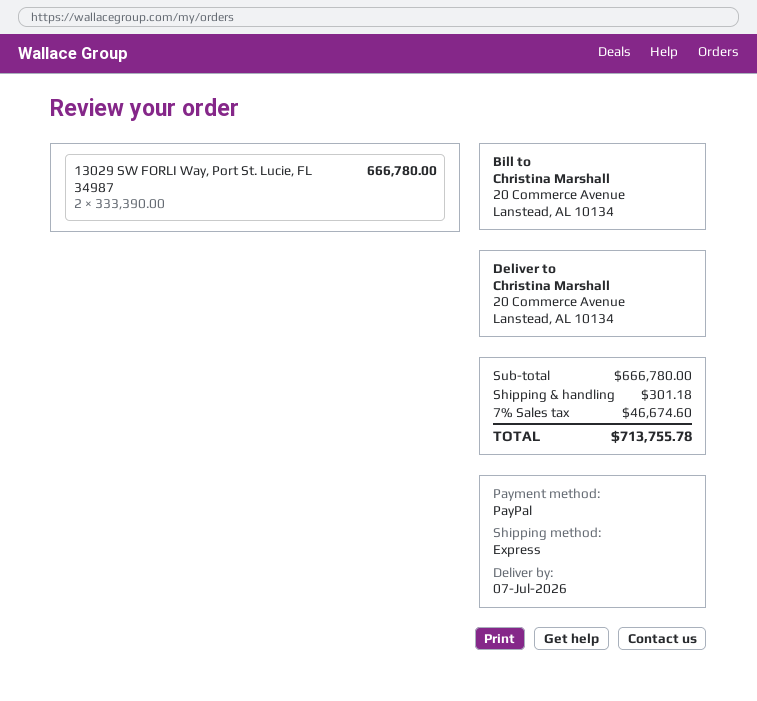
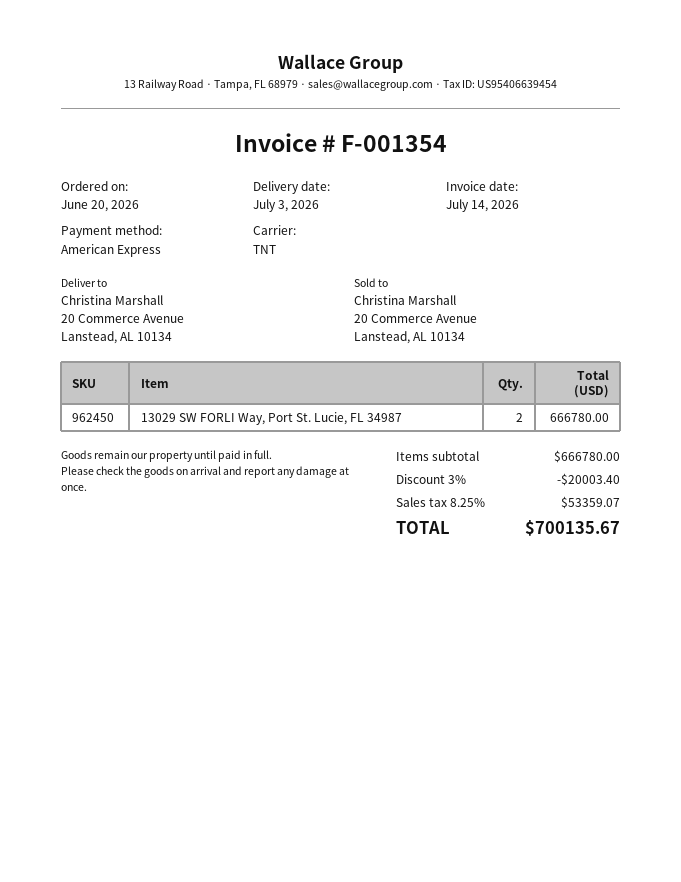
delivery date: 2026-07-07 -> 2026-07-03
payment method: PayPal -> American Express
shipping method: express -> TNT
discount: none -> 3% = 20003.40
shipping: 301.18 -> none
tax: 7% = 46674.60 -> 8.25% = 53359.07
total: 713755.78 -> 700135.67

